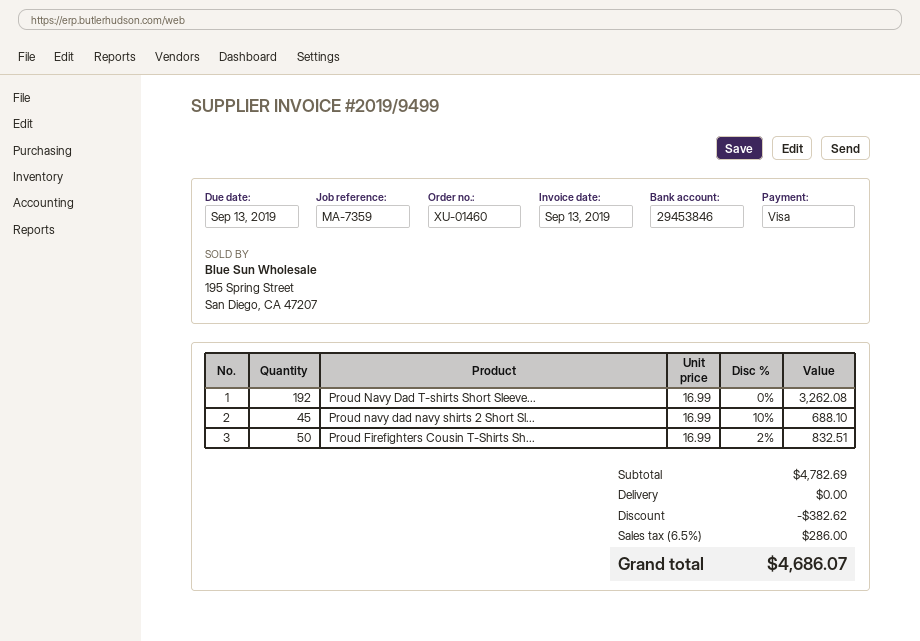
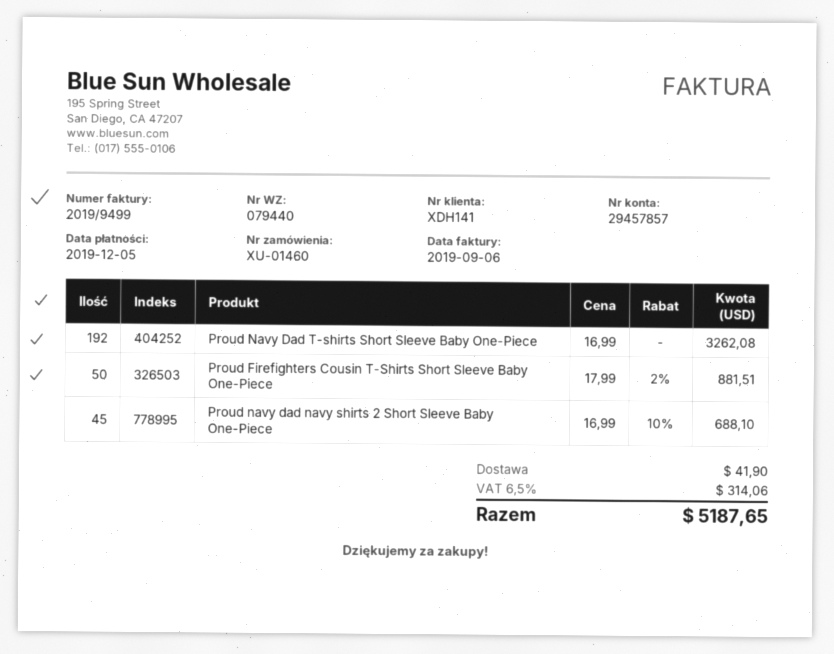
invoice date: 2019-09-13 -> 2019-09-06
due date: 2019-09-13 -> 2019-12-05
bank account: 29453846 -> 29457857
Proud Firefighters Cousin T-Shirts Sh...: 50 x 16.99 - 2% = 832.51 -> 50 x 17.99 - 2% = 881.51
discount: 382.62 -> none
shipping: 0.00 -> 41.90
tax: 6.5% = 286.00 -> 6.5% = 314.06
total: 4686.07 -> 5187.65

